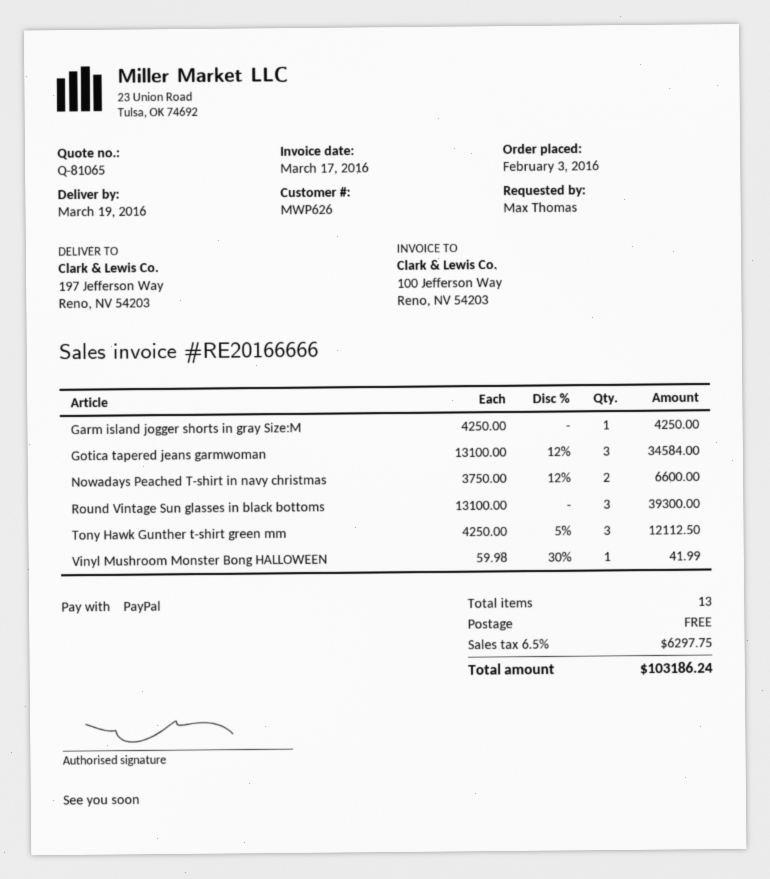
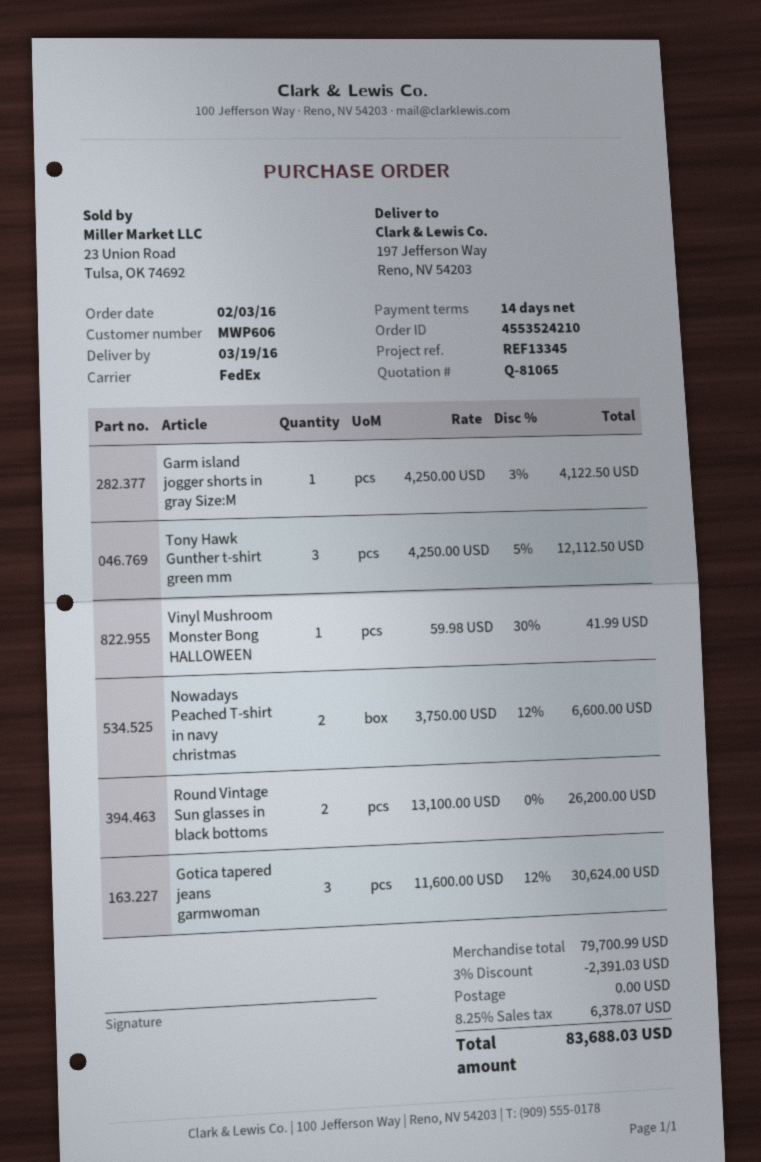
customer number: MWP626 -> MWP606
Garm island jogger shorts in gray Size:M: 1 x 4250.00 = 4250.00 -> 1 x 4250.00 - 3% = 4122.50
Gotica tapered jeans garmwoman: 3 x 13100.00 - 12% = 34584.00 -> 3 x 11600.00 - 12% = 30624.00
Round Vintage Sun glasses in black bottoms: 3 x 13100.00 = 39300.00 -> 2 x 13100.00 = 26200.00
discount: none -> 3% = 2391.03
tax: 6.5% = 6297.75 -> 8.25% = 6378.07
total: 103186.24 -> 83688.03

